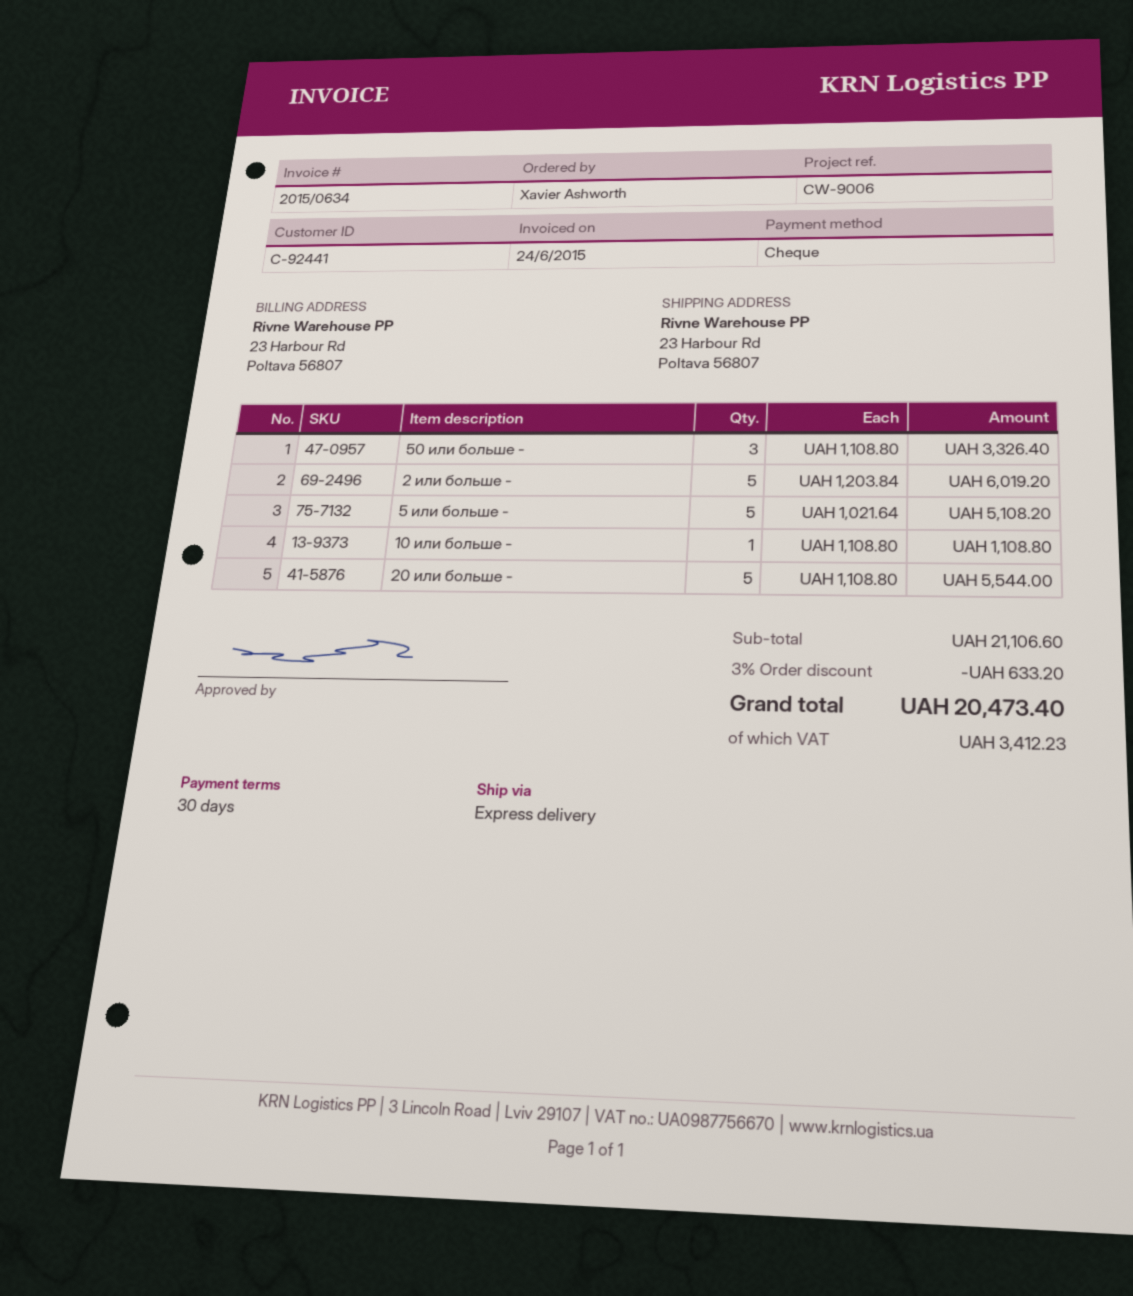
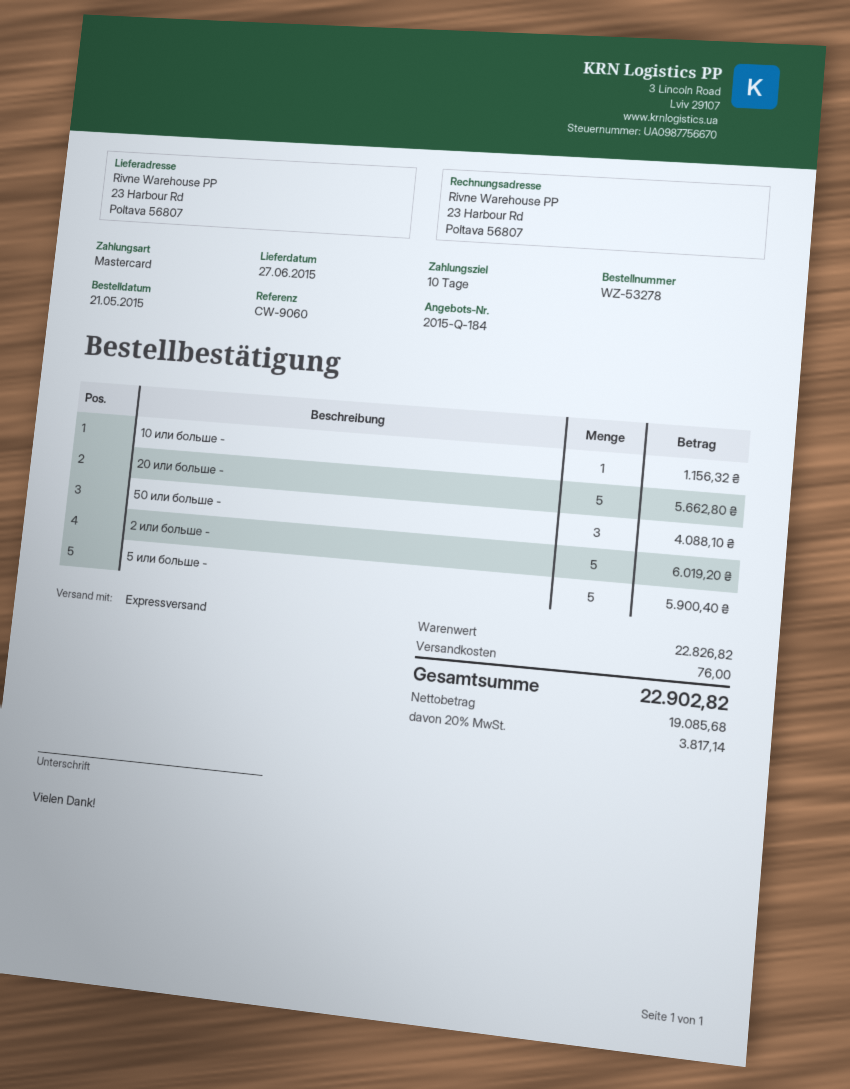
payment terms: 30 days -> 10 days
reference: CW-9006 -> CW-9060
payment method: cheque -> Mastercard
50 или больше -: 3 for 3326.40 -> 3 for 4088.10
5 или больше -: 5 for 5108.20 -> 5 for 5900.40
10 или больше -: 1 for 1108.80 -> 1 for 1156.32
20 или больше -: 5 for 5544.00 -> 5 for 5662.80
subtotal: 21106.60 -> 22826.82
discount: 3% = 633.20 -> none
shipping: none -> 76.00
tax: 3412.23 -> 3817.14
total: 20473.40 -> 22902.82

